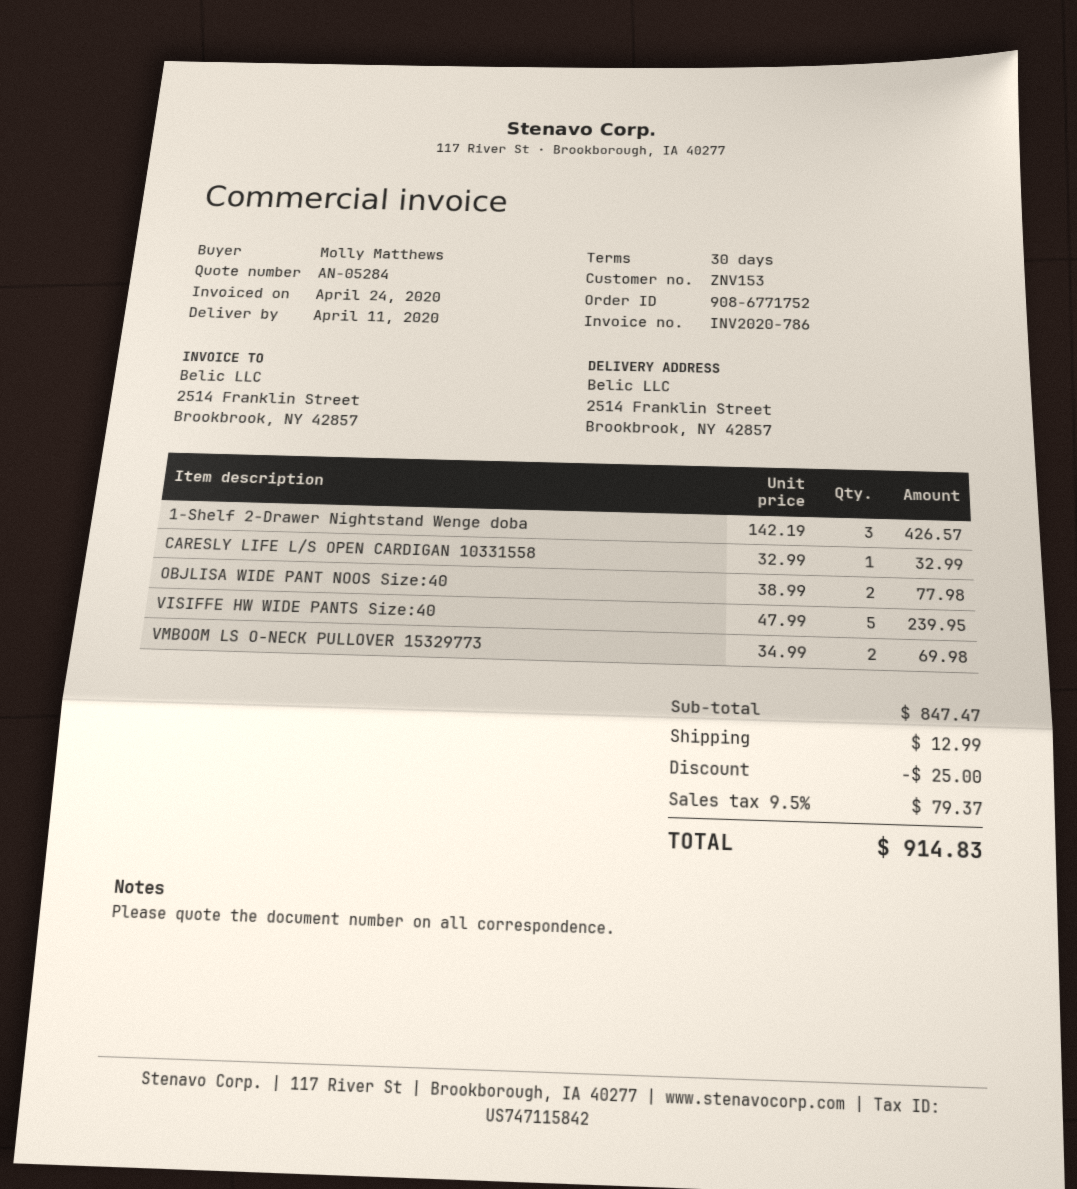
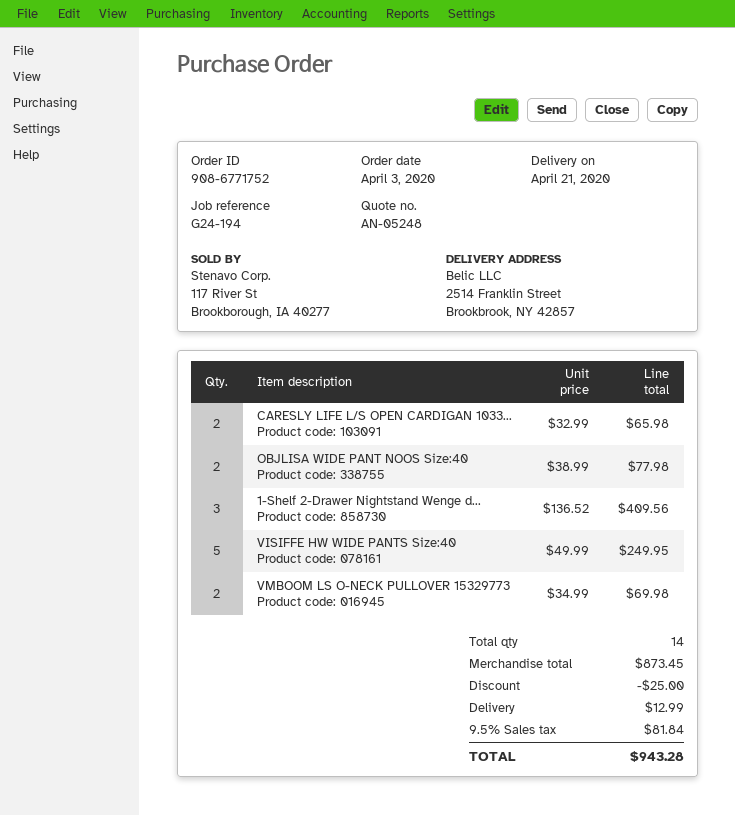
quote number: AN-05284 -> AN-05248
delivery date: 2020-04-11 -> 2020-04-21
1-Shelf 2-Drawer Nightstand Wenge doba: 3 x 142.19 = 426.57 -> 3 x 136.52 = 409.56
CARESLY LIFE L/S OPEN CARDIGAN 10331558: 1 x 32.99 = 32.99 -> 2 x 32.99 = 65.98
VISIFFE HW WIDE PANTS Size:40: 5 x 47.99 = 239.95 -> 5 x 49.99 = 249.95
subtotal: 847.47 -> 873.45
tax: 9.5% = 79.37 -> 9.5% = 81.84
total: 914.83 -> 943.28

